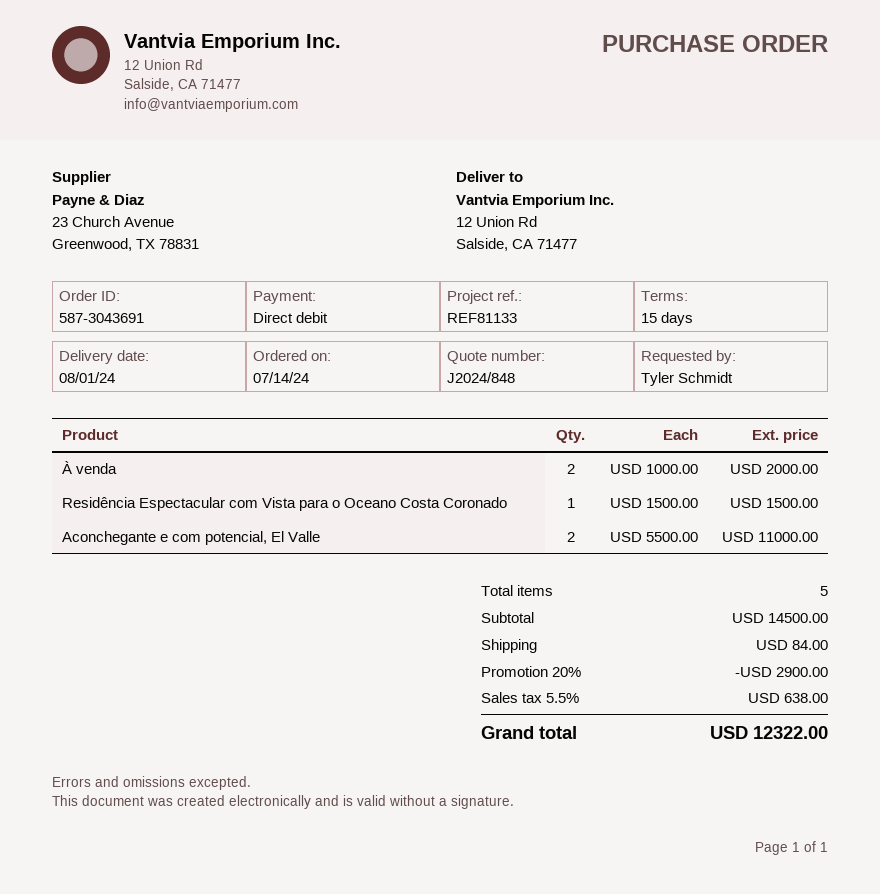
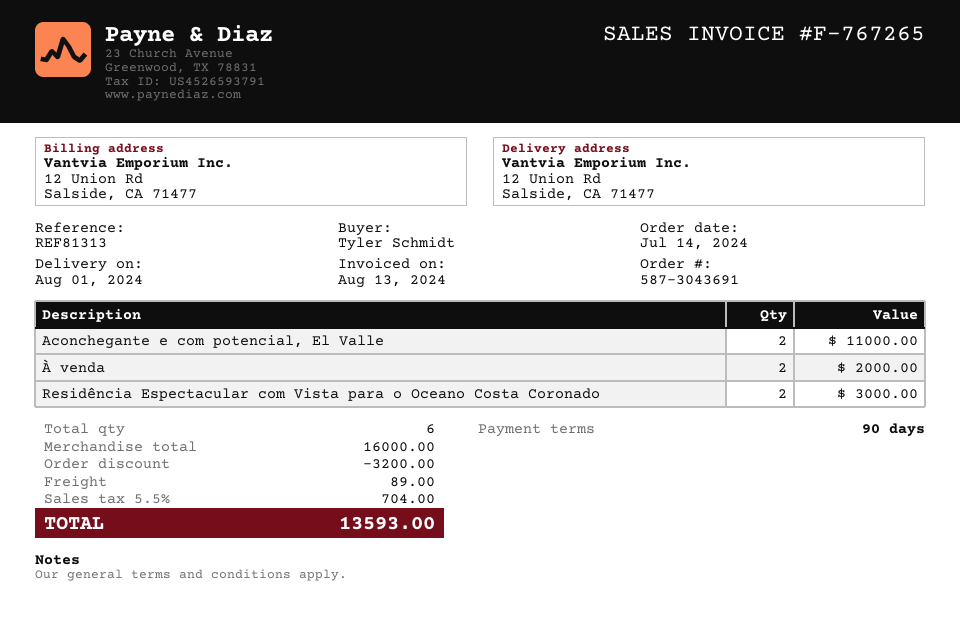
payment terms: 15 days -> 90 days
reference: REF81133 -> REF81313
Residência Espectacular com Vista para o Oceano Costa Coronado: 1 for 1500.00 -> 2 for 3000.00
total quantity: 5 -> 6
subtotal: 14500.00 -> 16000.00
discount: 2900.00 -> 3200.00
shipping: 84.00 -> 89.00
tax: 5.5% = 638.00 -> 5.5% = 704.00
total: 12322.00 -> 13593.00

